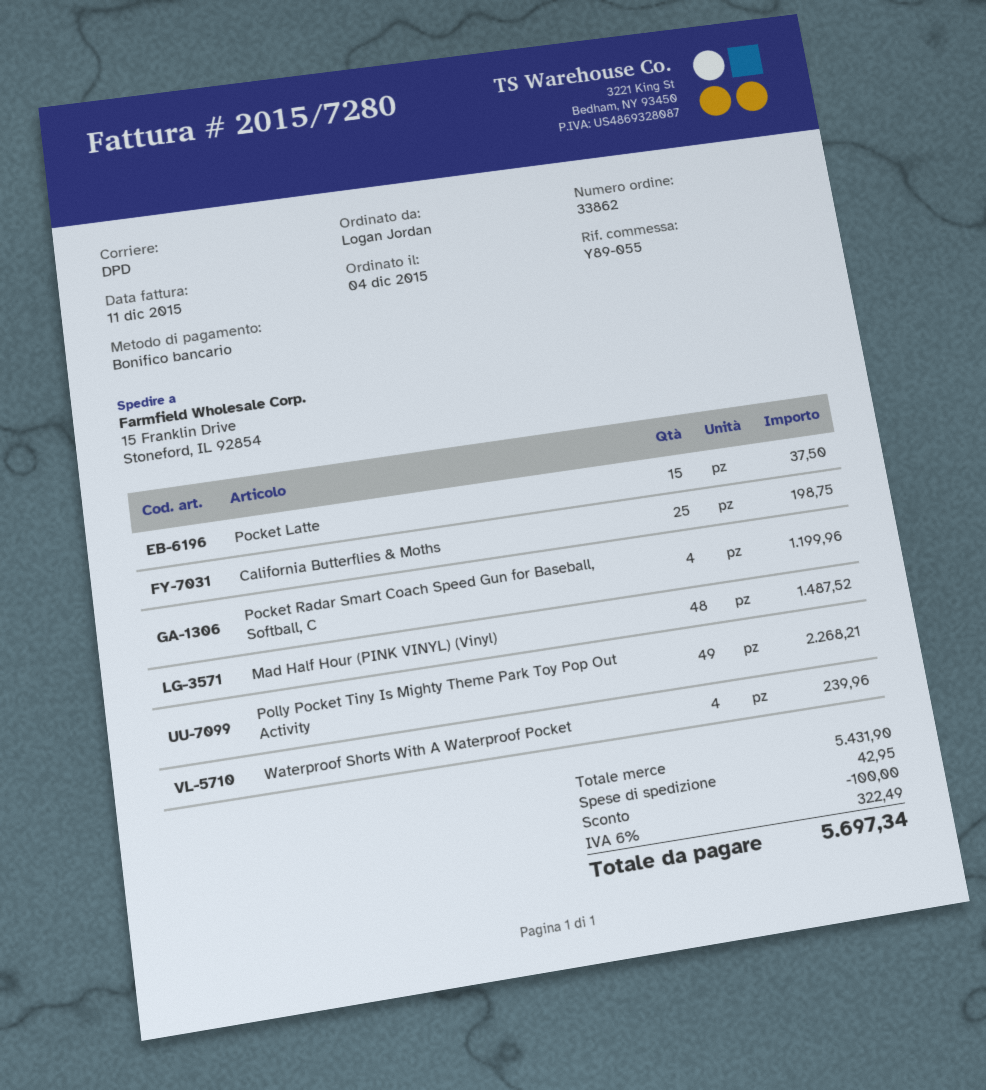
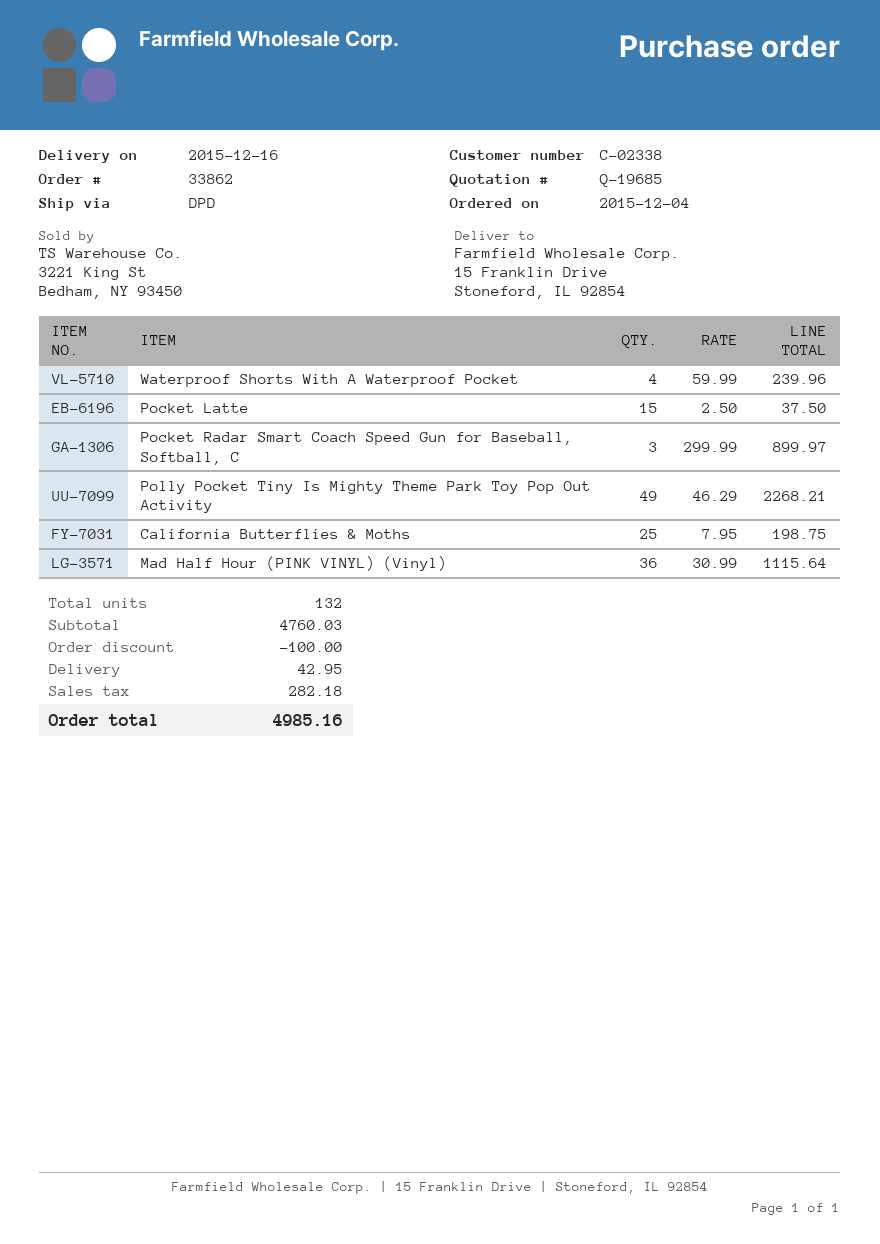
Pocket Radar Smart Coach Speed Gun for Baseball, Softball, C: 4 for 1199.96 -> 3 for 899.97
Mad Half Hour (PINK VINYL) (Vinyl): 48 for 1487.52 -> 36 for 1115.64
subtotal: 5431.90 -> 4760.03
tax: 322.49 -> 282.18
total: 5697.34 -> 4985.16

